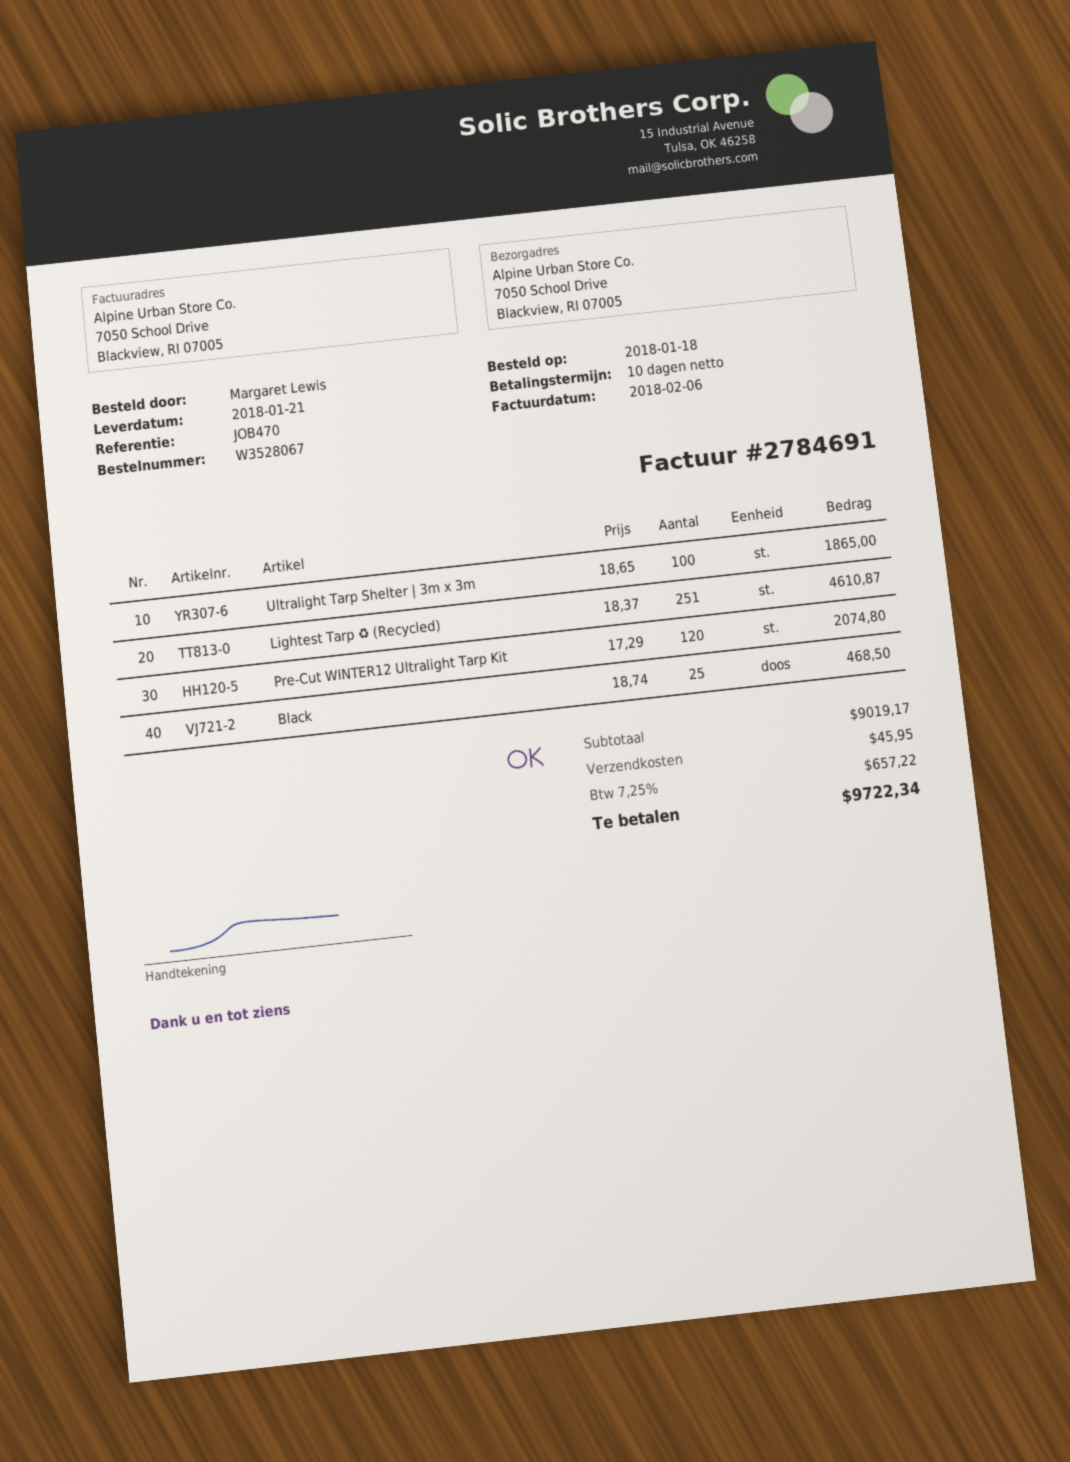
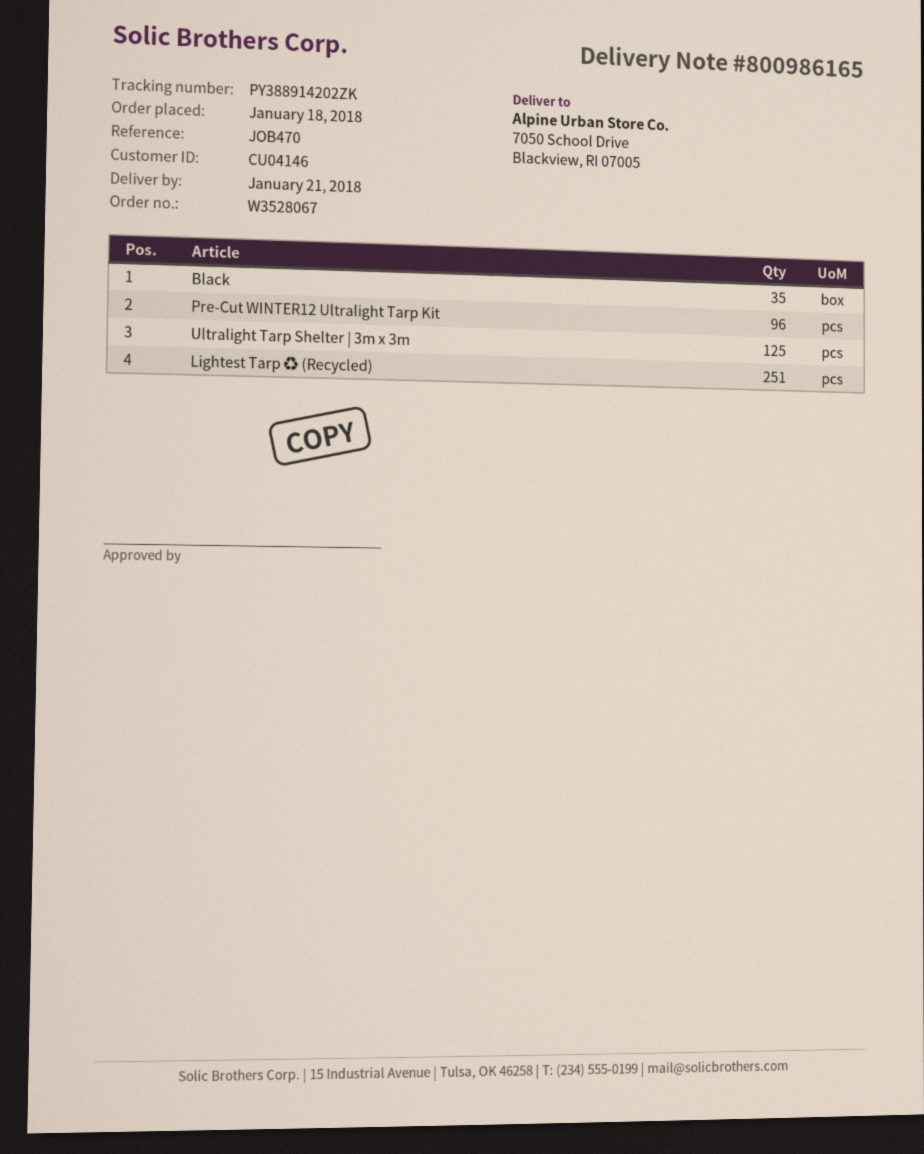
Ultralight Tarp Shelter | 3m x 3m: 100 -> 125
Pre-Cut WINTER12 Ultralight Tarp Kit: 120 -> 96
Black: 25 -> 35

